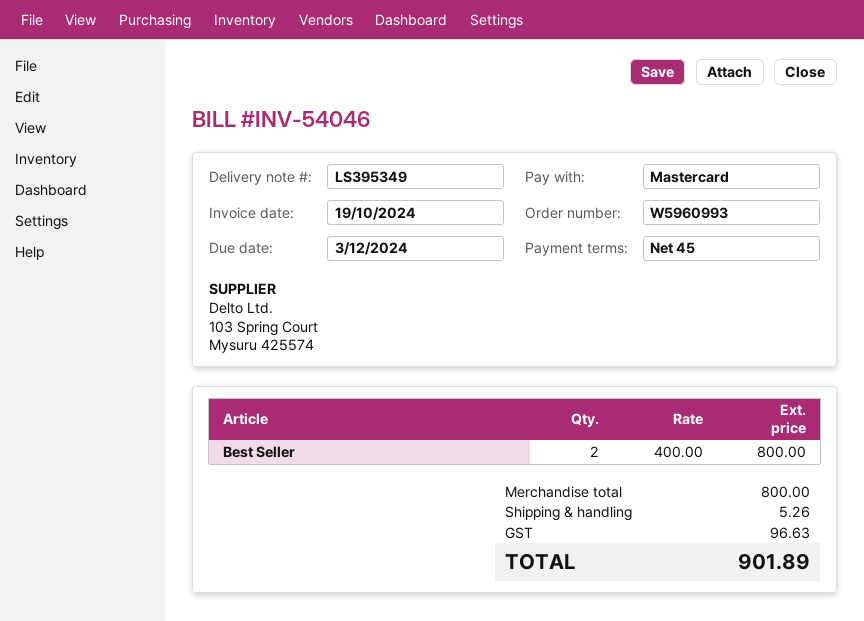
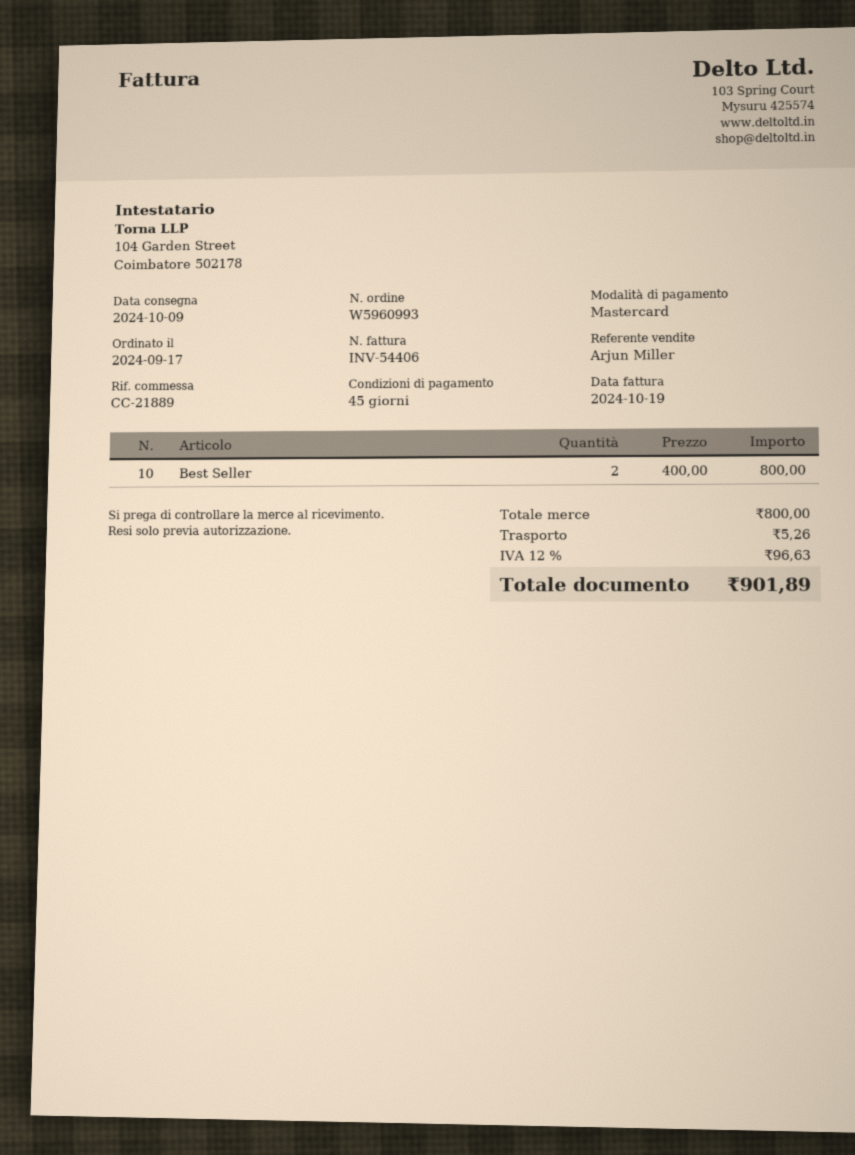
invoice number: INV-54046 -> INV-54406

